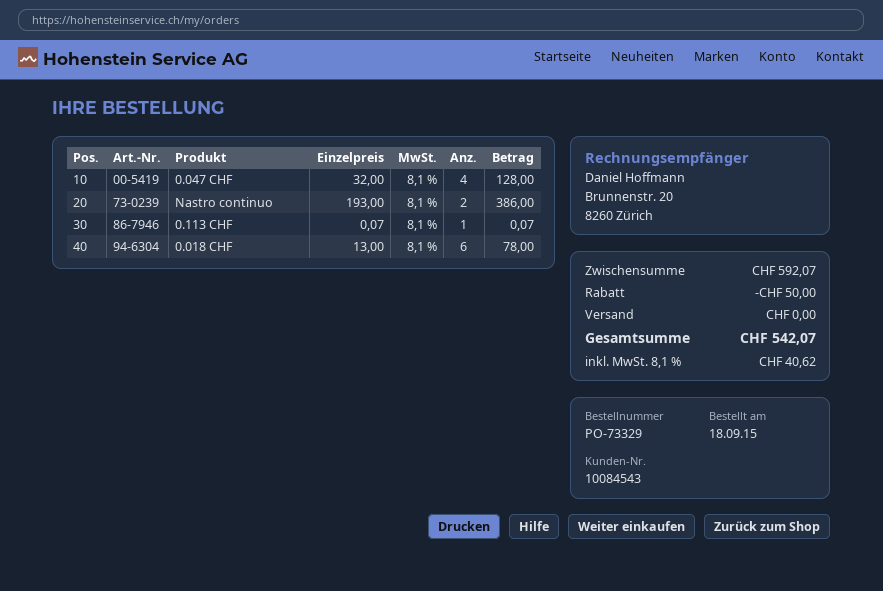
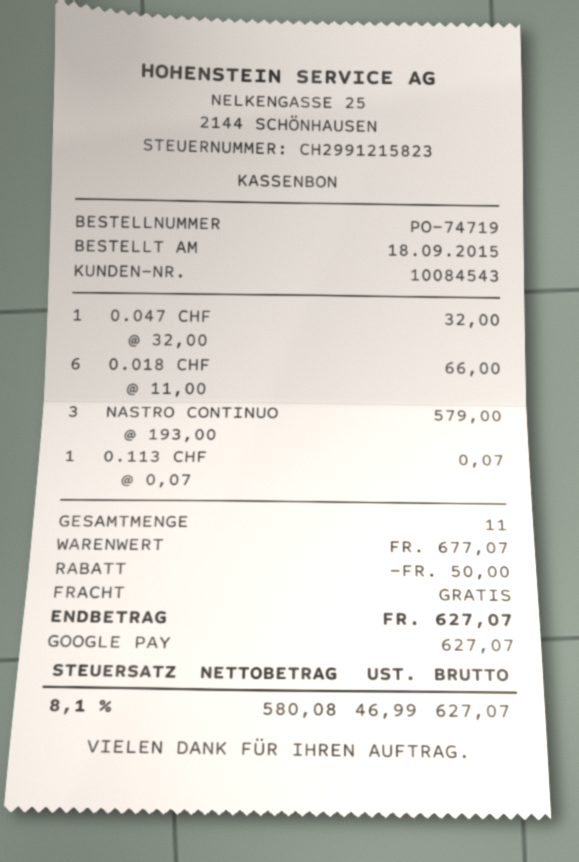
order number: PO-73329 -> PO-74719
0.047 CHF: 4 x 32.00 = 128.00 -> 1 x 32.00 = 32.00
Nastro continuo: 2 x 193.00 = 386.00 -> 3 x 193.00 = 579.00
0.018 CHF: 6 x 13.00 = 78.00 -> 6 x 11.00 = 66.00
subtotal: 592.07 -> 677.07
tax: 8.1% = 40.62 -> 8.1% = 46.99
total: 542.07 -> 627.07

